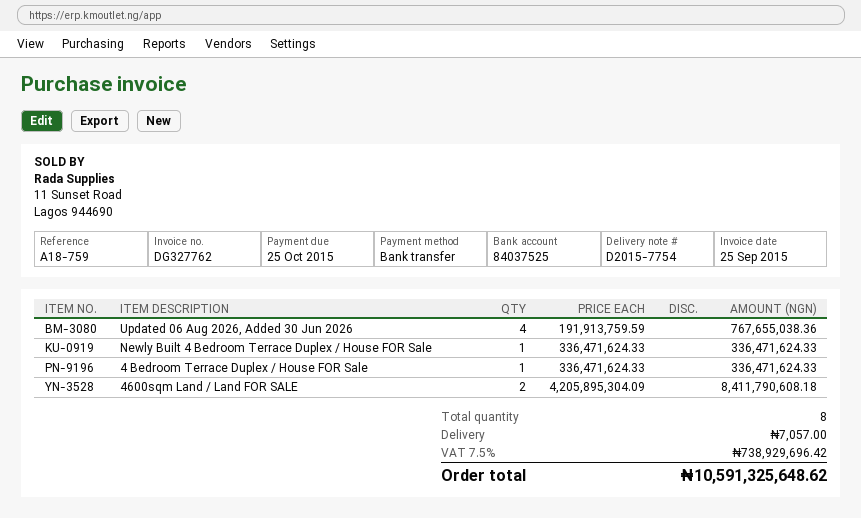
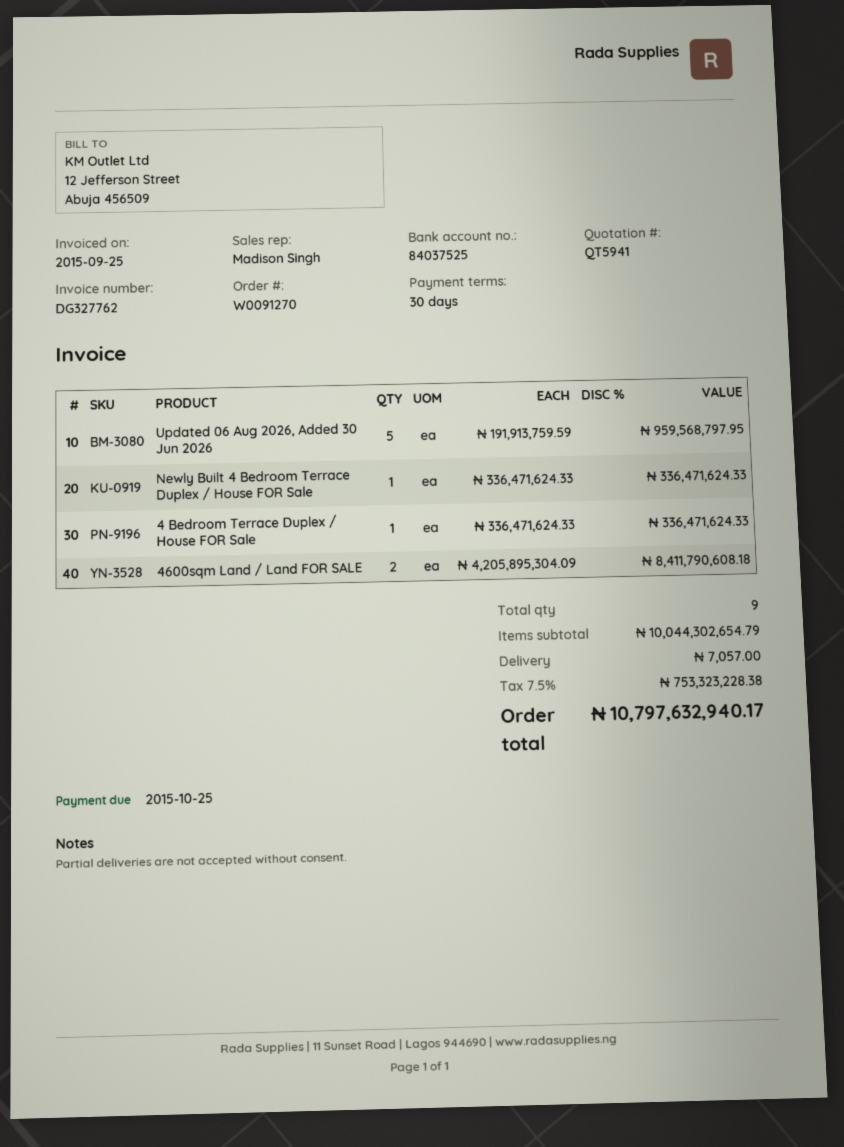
Updated 06 Aug 2026, Added 30 Jun 2026: 4 x 191913759.59 = 767655038.36 -> 5 x 191913759.59 = 959568797.95
total quantity: 8 -> 9
tax: 7.5% = 738929696.42 -> 7.5% = 753323228.38
total: 10591325648.62 -> 10797632940.17

